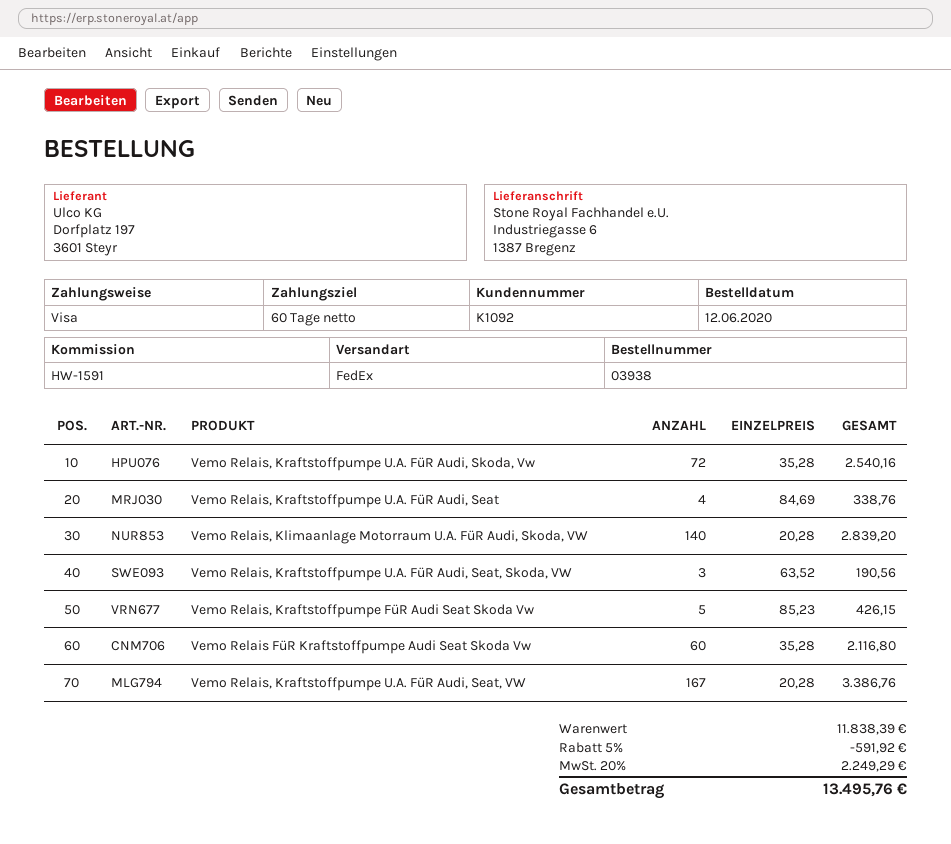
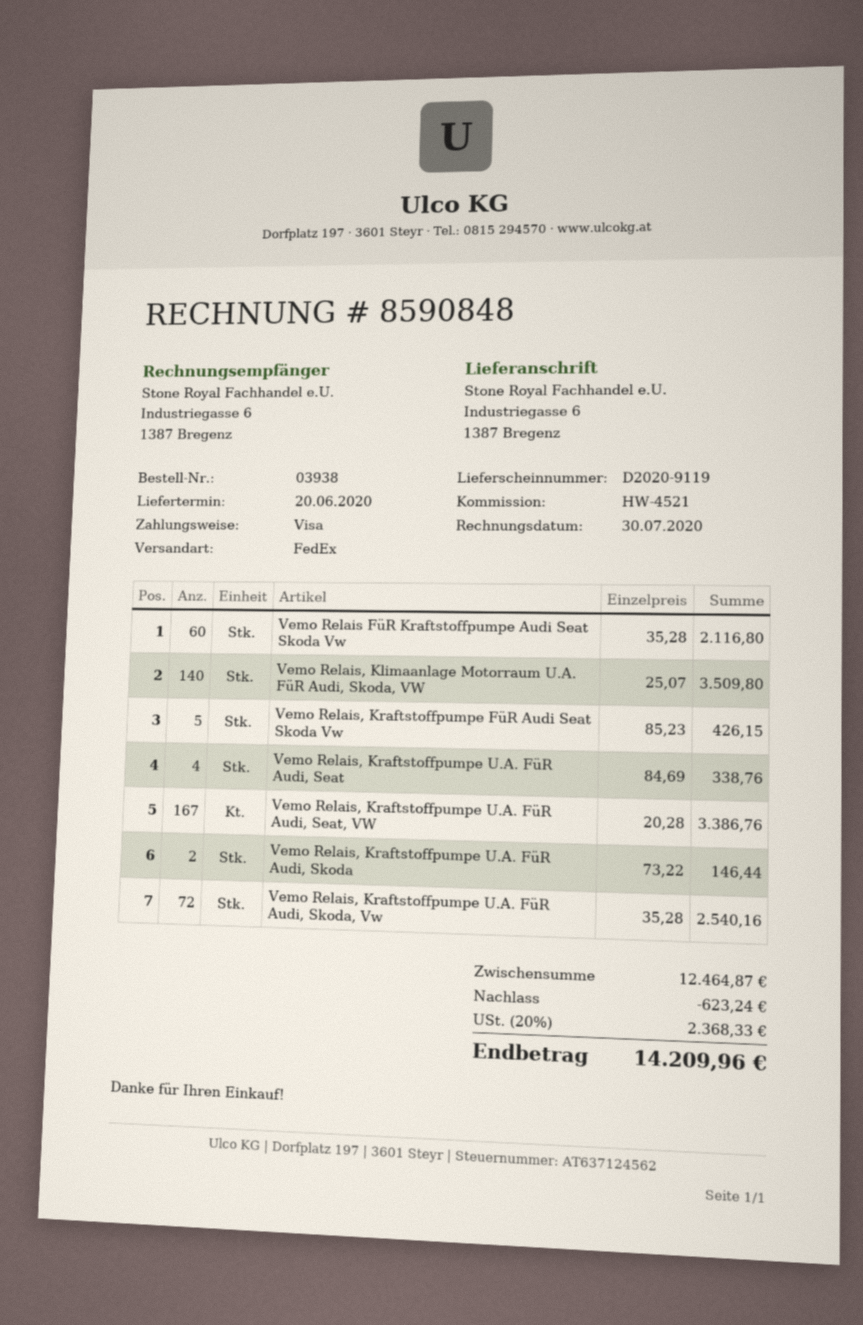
reference: HW-1591 -> HW-4521
Vemo Relais, Klimaanlage Motorraum U.A. FüR Audi, Skoda, VW: 140 x 20.28 = 2839.20 -> 140 x 25.07 = 3509.80
Vemo Relais, Kraftstoffpumpe U.A. FüR Audi, Seat, Skoda, VW: 3 x 63.52 = 190.56 -> none
Vemo Relais, Kraftstoffpumpe U.A. FüR Audi, Skoda: none -> 2 x 73.22 = 146.44
subtotal: 11838.39 -> 12464.87
discount: 591.92 -> 623.24
tax: 20% = 2249.29 -> 20% = 2368.33
total: 13495.76 -> 14209.96

